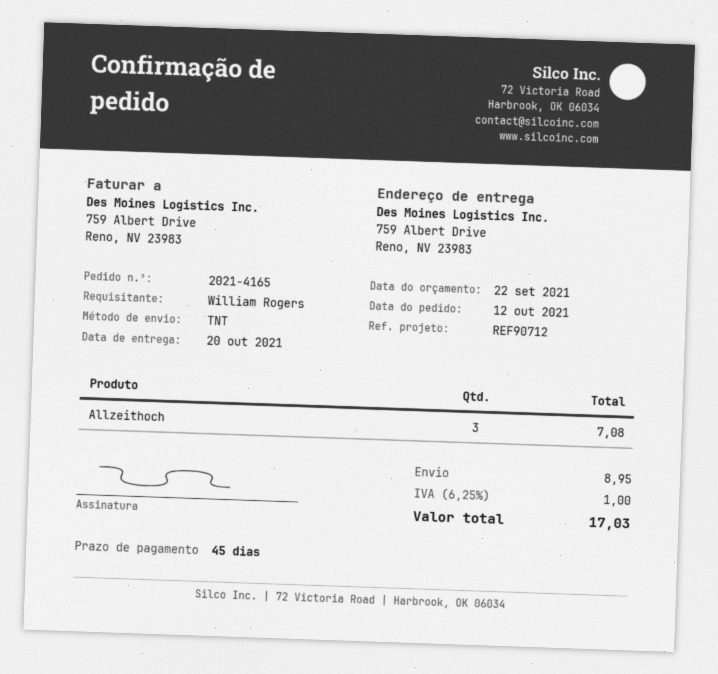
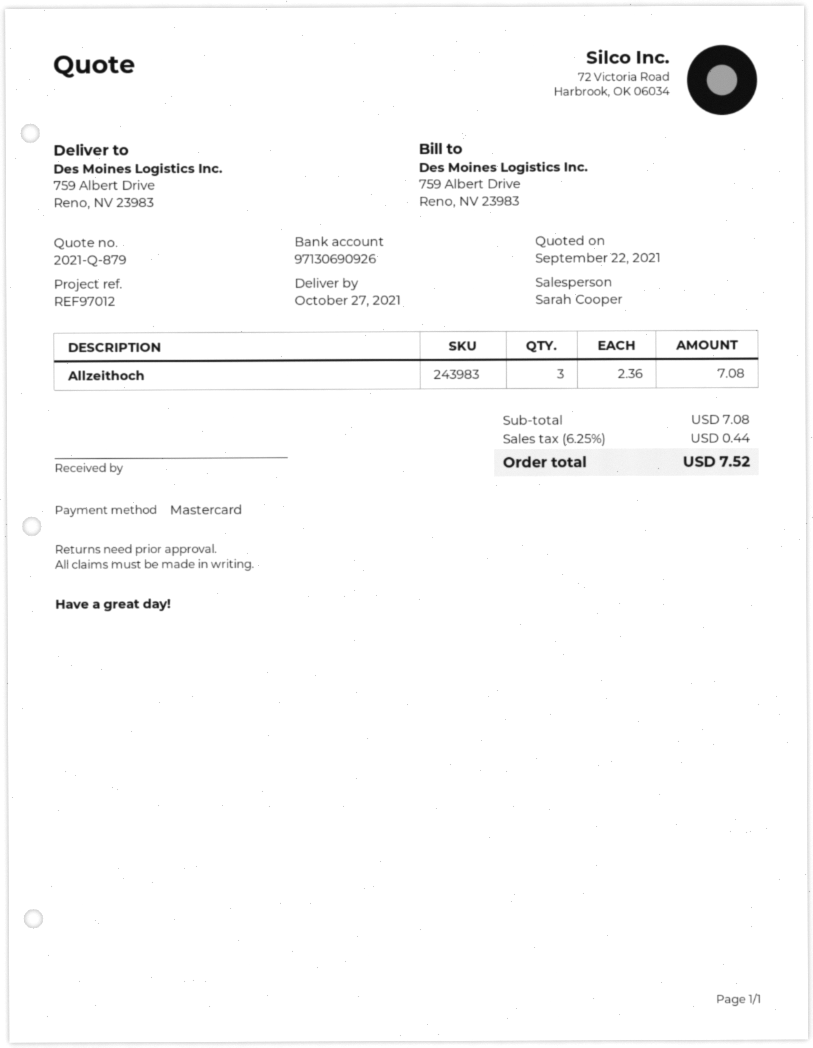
delivery date: 2021-10-20 -> 2021-10-27
reference: REF90712 -> REF97012
shipping: 8.95 -> none
tax: 6.25% = 1.00 -> 6.25% = 0.44
total: 17.03 -> 7.52

